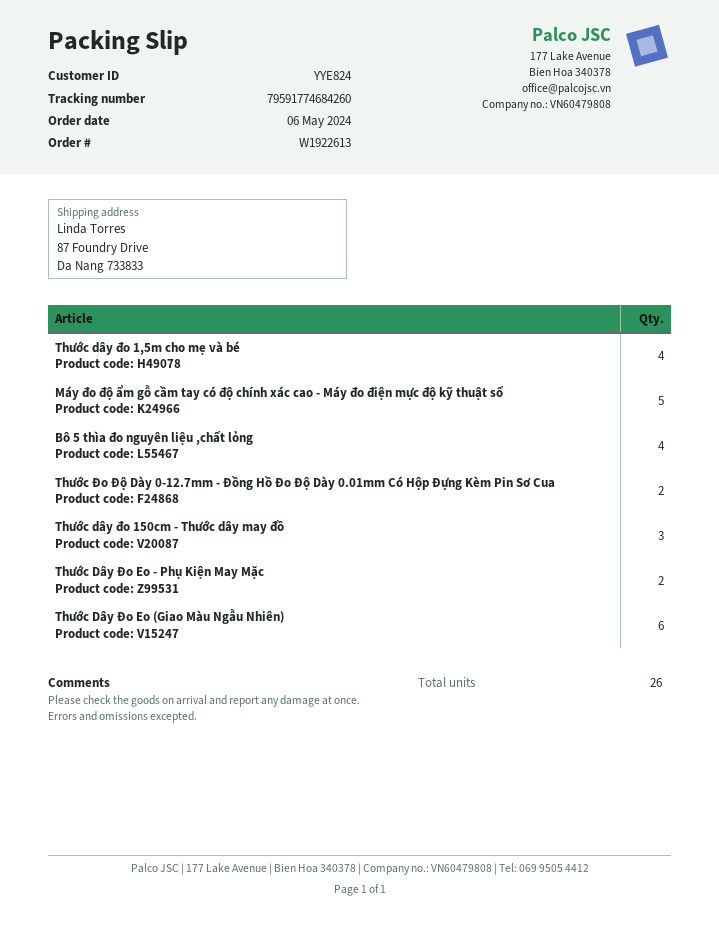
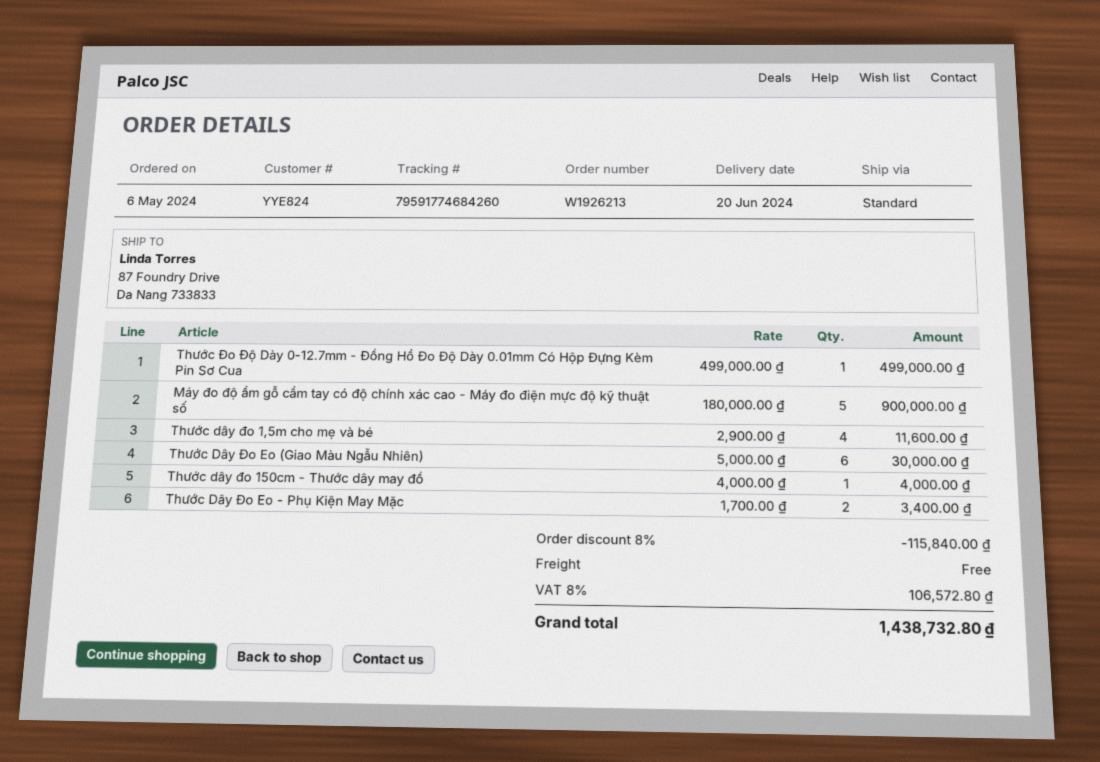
order number: W1922613 -> W1926213
Bô 5 thìa đo nguyên liệu ,chất lỏng: 4 -> none
Thước Đo Độ Dày 0-12.7mm - Đồng Hồ Đo Độ Dày 0.01mm Có Hộp Đựng Kèm Pin Sơ Cua: 2 -> 1
Thước dây đo 150cm - Thước dây may đồ: 3 -> 1

